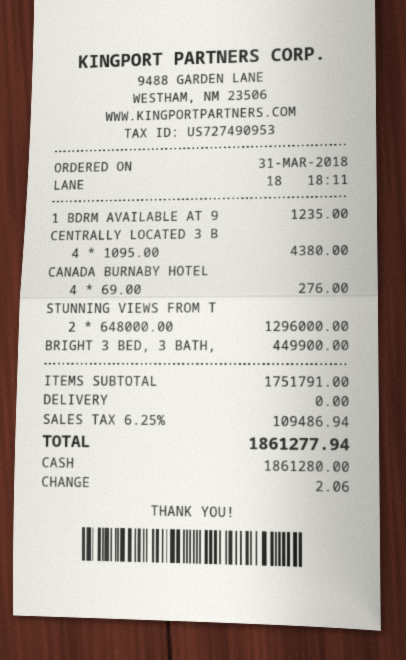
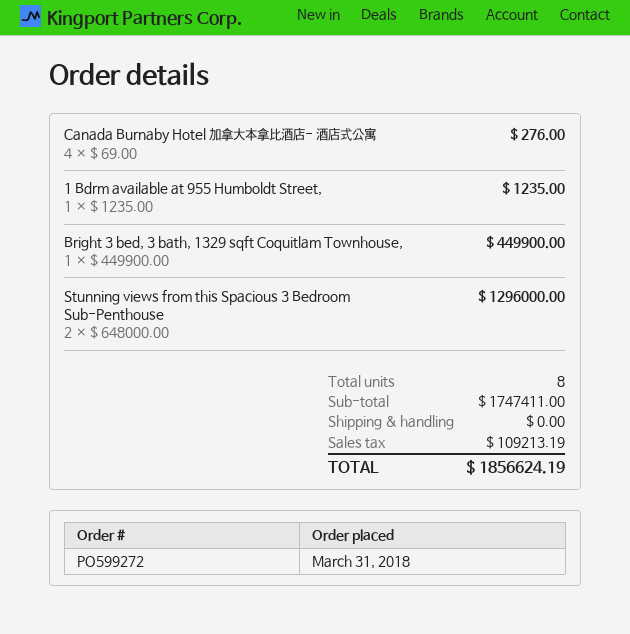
CENTRALLY LOCATED 3 B: 4 x 1095.00 = 4380.00 -> none
subtotal: 1751791.00 -> 1747411.00
tax: 109486.94 -> 109213.19
total: 1861277.94 -> 1856624.19

